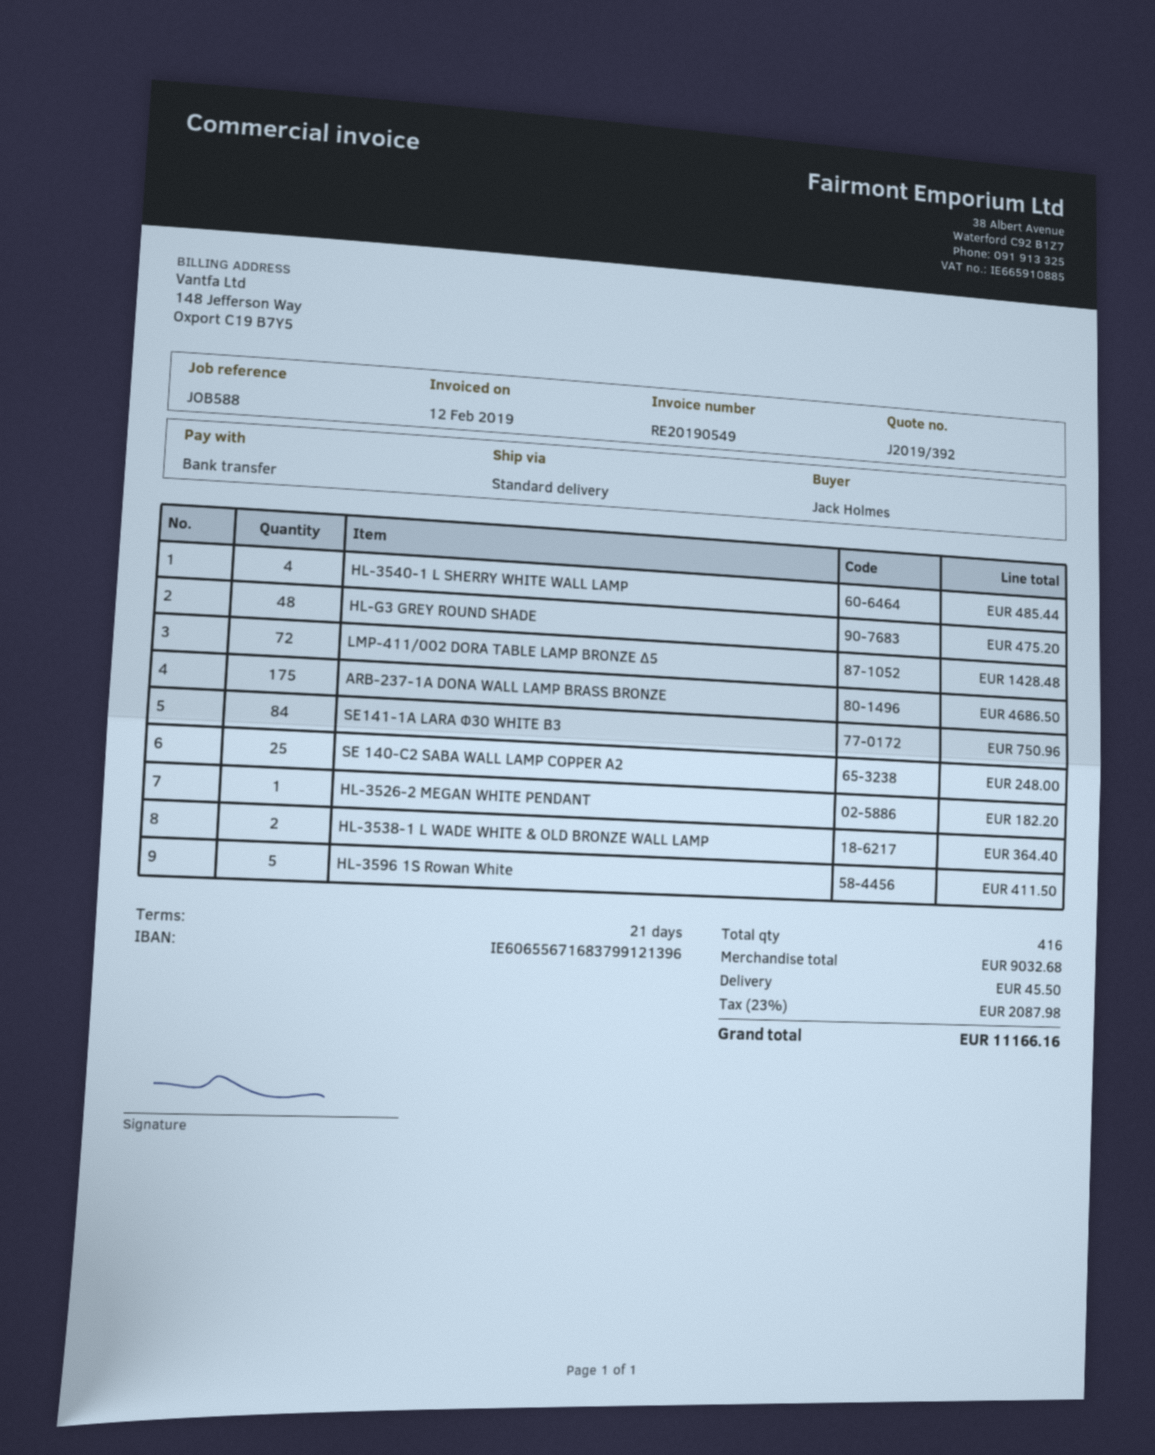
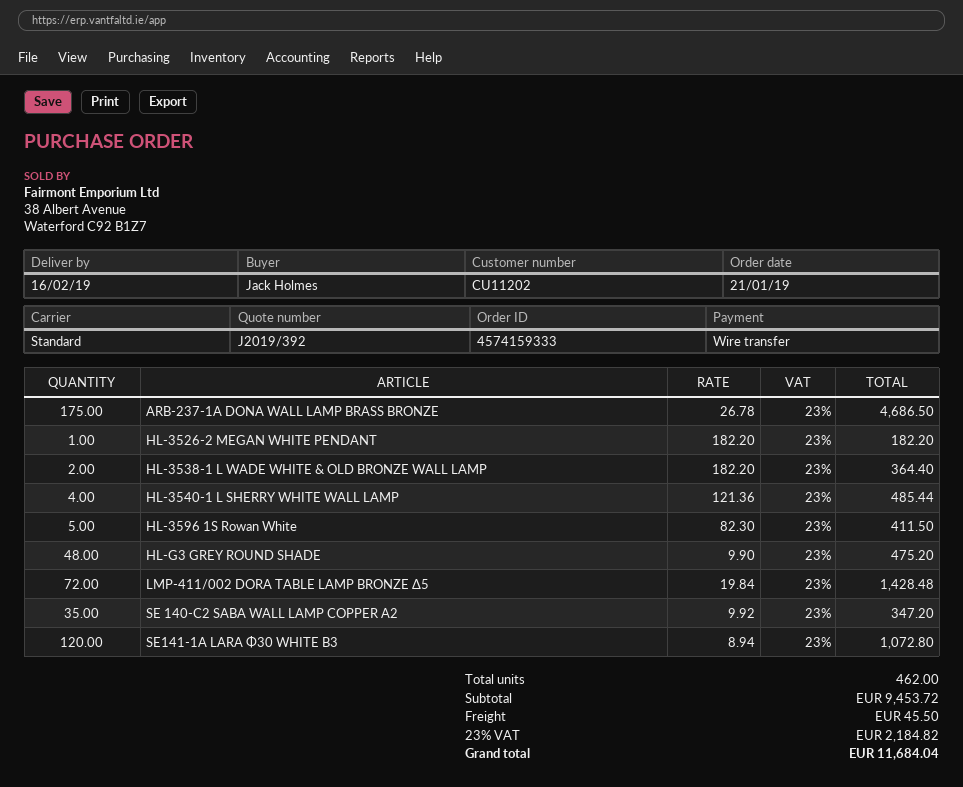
SE141-1A LARA Φ30 WHITE B3: 84 for 750.96 -> 120 for 1072.80
SE 140-C2 SABA WALL LAMP COPPER A2: 25 for 248.00 -> 35 for 347.20
total quantity: 416 -> 462
subtotal: 9032.68 -> 9453.72
tax: 23% = 2087.98 -> 23% = 2184.82
total: 11166.16 -> 11684.04

